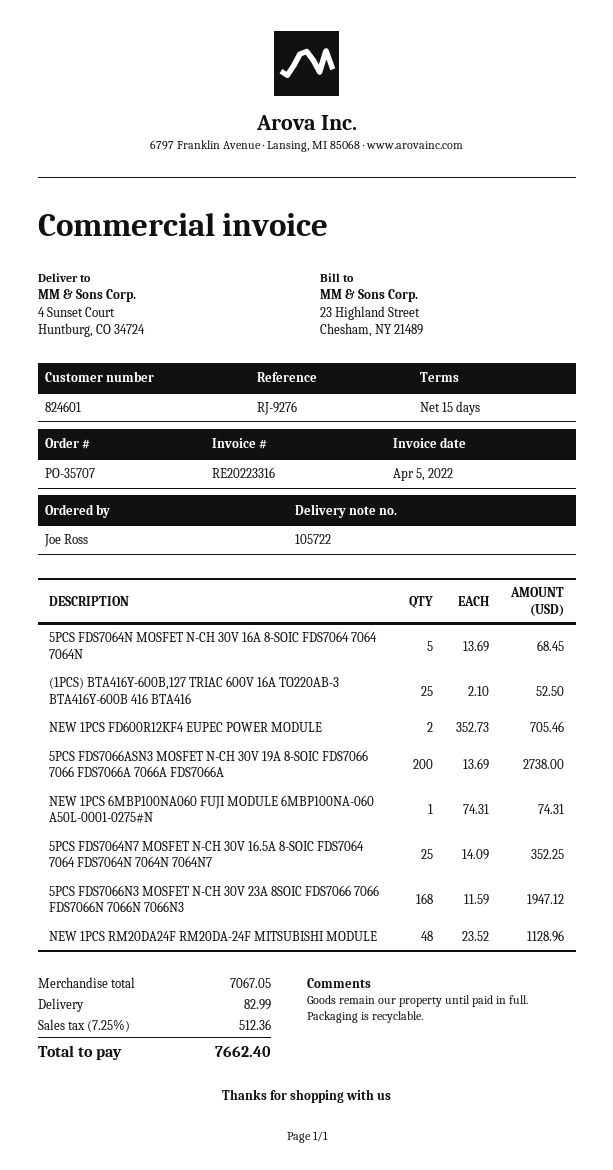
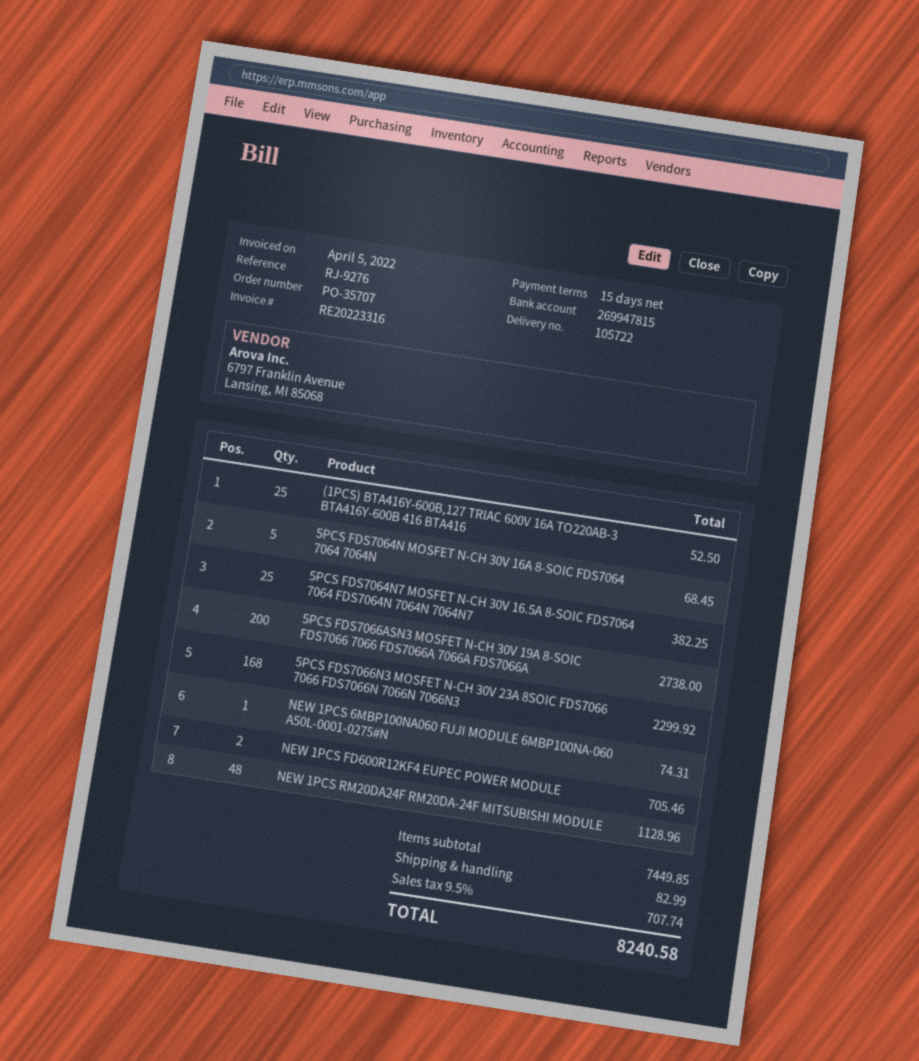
5PCS FDS7064N7 MOSFET N-CH 30V 16.5A 8-SOIC FDS7064 7064 FDS7064N 7064N 7064N7: 25 for 352.25 -> 25 for 382.25
5PCS FDS7066N3 MOSFET N-CH 30V 23A 8SOIC FDS7066 7066 FDS7066N 7066N 7066N3: 168 for 1947.12 -> 168 for 2299.92
subtotal: 7067.05 -> 7449.85
tax: 7.25% = 512.36 -> 9.5% = 707.74
total: 7662.40 -> 8240.58

